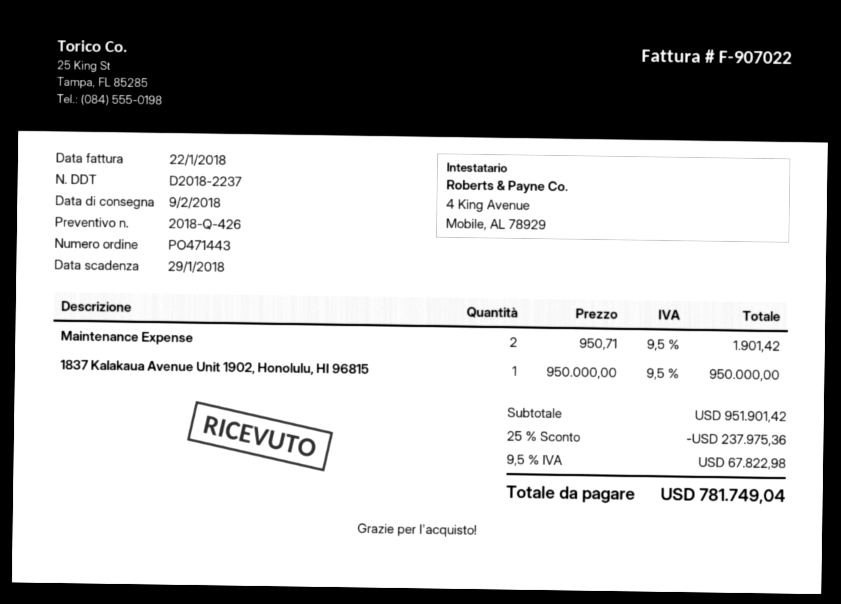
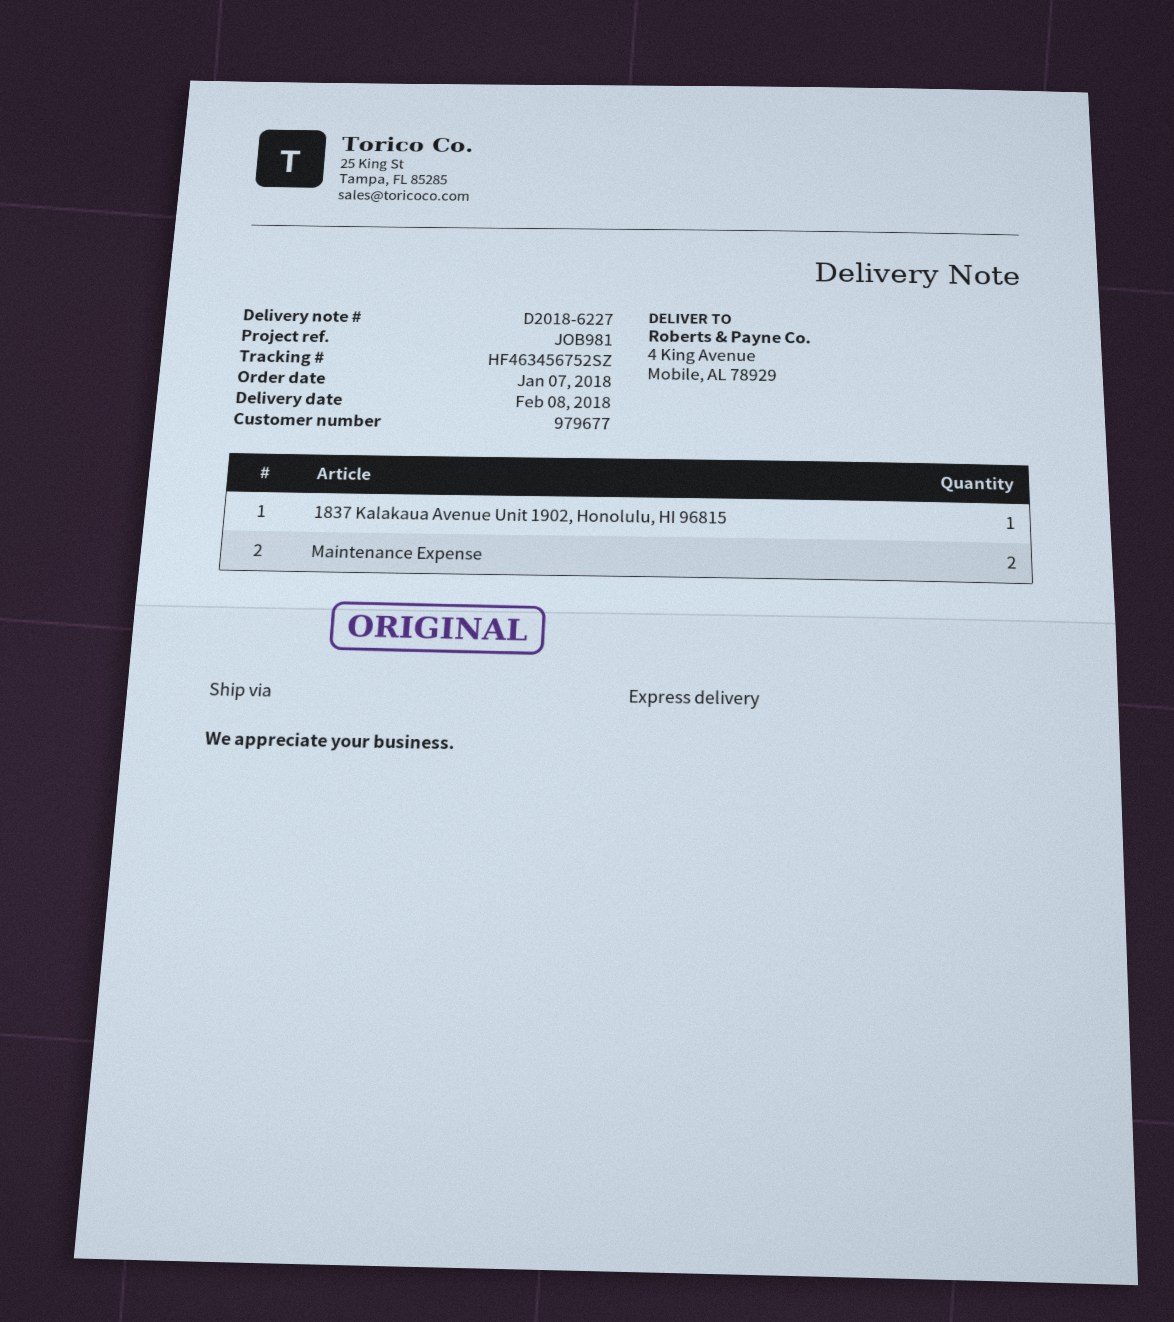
delivery note number: D2018-2237 -> D2018-6227
delivery date: 2018-02-09 -> 2018-02-08

